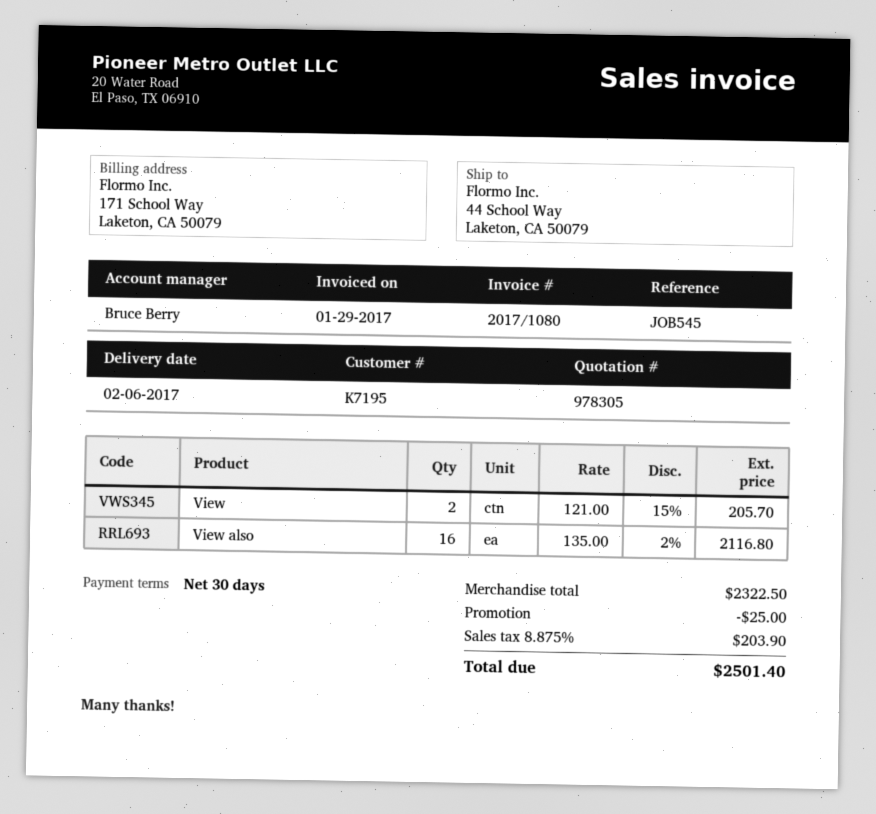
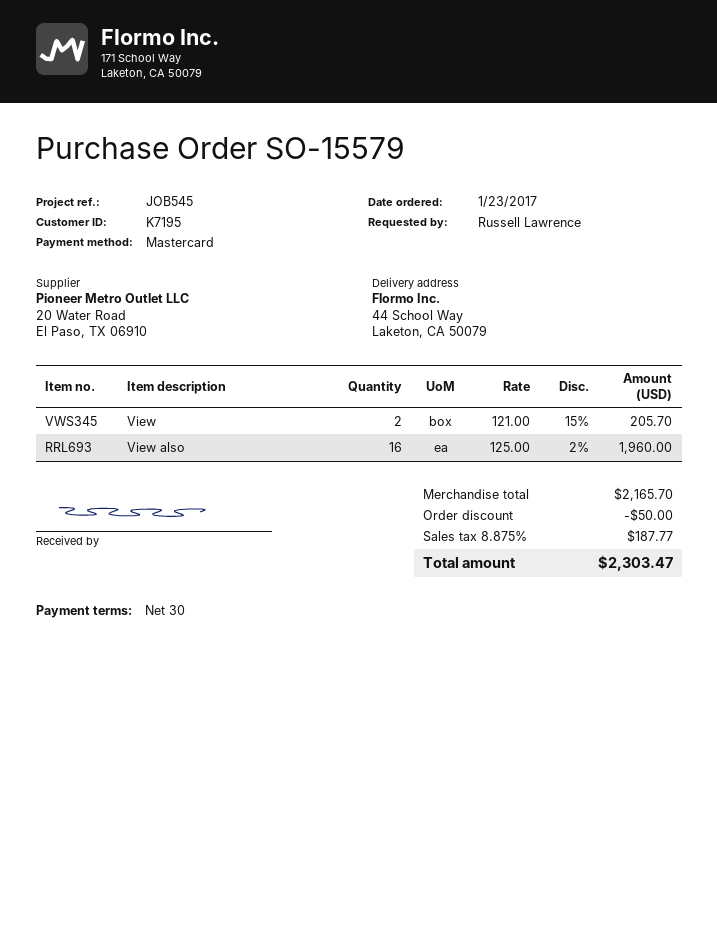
View also: 16 x 135.00 - 2% = 2116.80 -> 16 x 125.00 - 2% = 1960.00
subtotal: 2322.50 -> 2165.70
discount: 25.00 -> 50.00
tax: 8.875% = 203.90 -> 8.875% = 187.77
total: 2501.40 -> 2303.47

